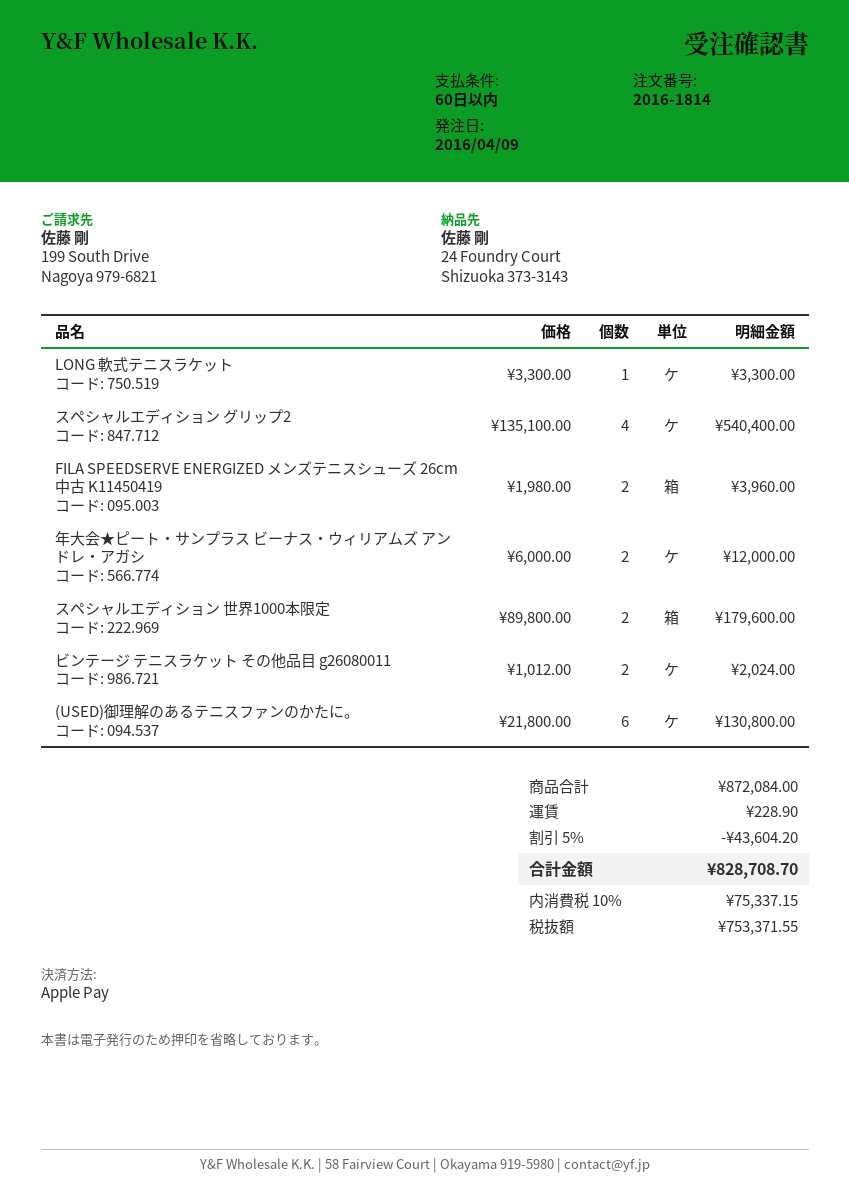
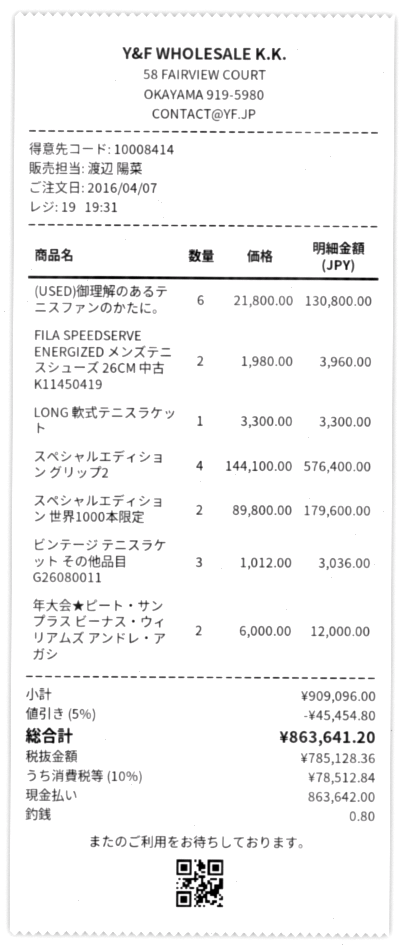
order date: 2016-04-09 -> 2016-04-07
payment method: Apple Pay -> cash
スペシャルエディション グリップ2: 4 x 135100.00 = 540400.00 -> 4 x 144100.00 = 576400.00
ビンテージ テニスラケット その他品目 g26080011: 2 x 1012.00 = 2024.00 -> 3 x 1012.00 = 3036.00
subtotal: 872084.00 -> 909096.00
discount: 5% = 43604.20 -> 5% = 45454.80
shipping: 228.90 -> none
net: 753371.55 -> 785128.36
tax: 10% = 75337.15 -> 10% = 78512.84
total: 828708.70 -> 863641.20

